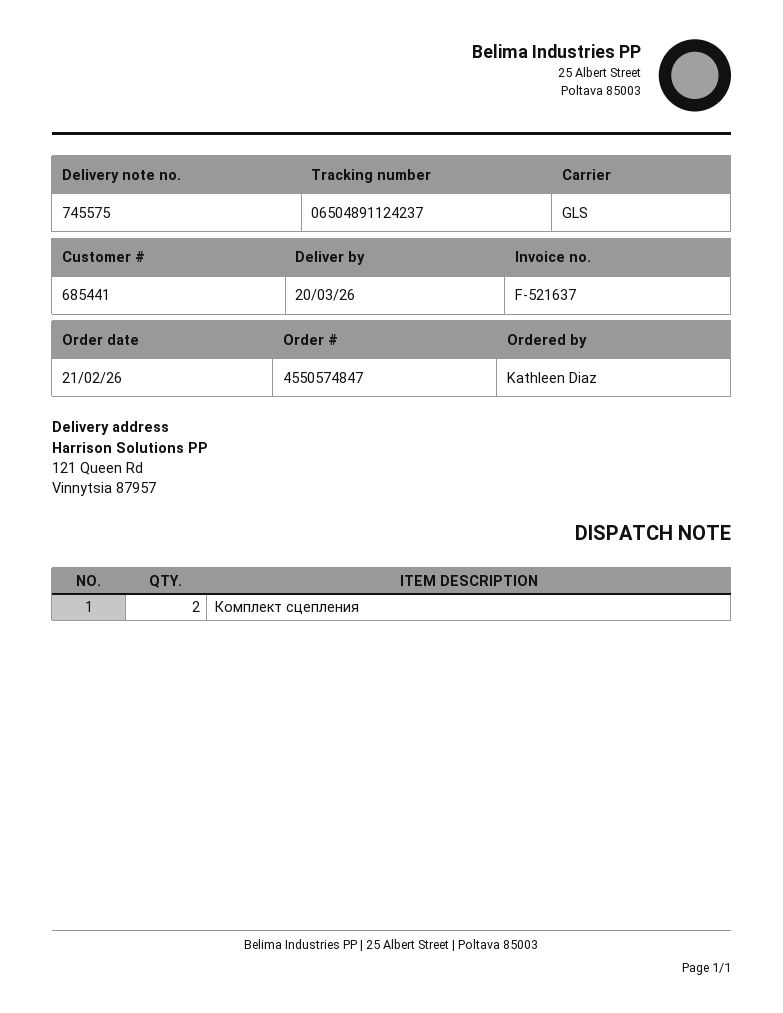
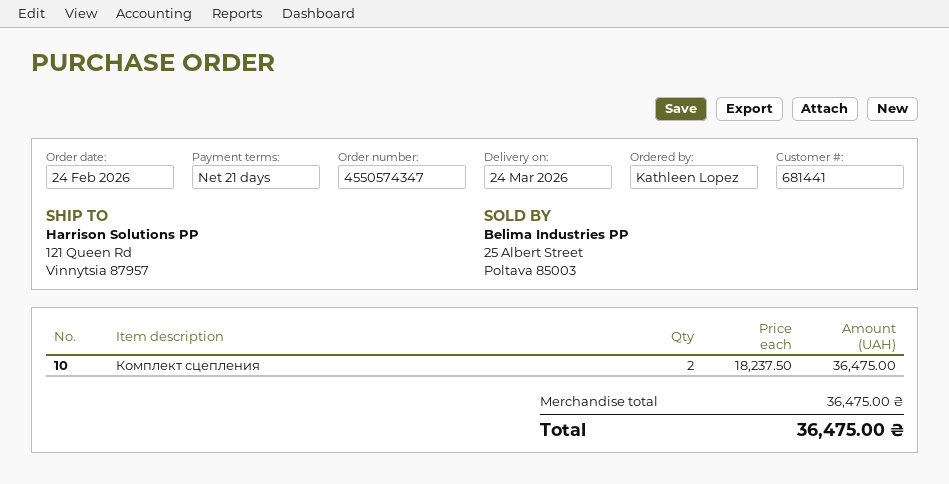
order number: 4550574847 -> 4550574347
order date: 2026-02-21 -> 2026-02-24
delivery date: 2026-03-20 -> 2026-03-24
customer number: 685441 -> 681441
ordered by: Kathleen Diaz -> Kathleen Lopez

